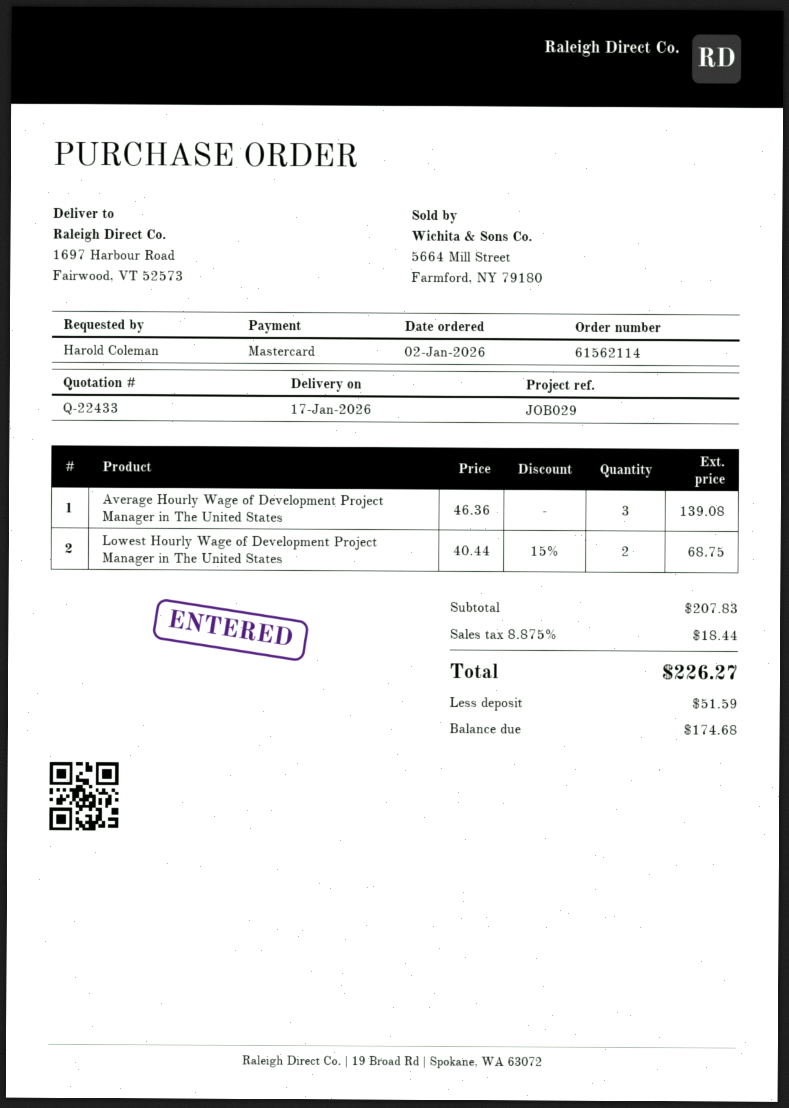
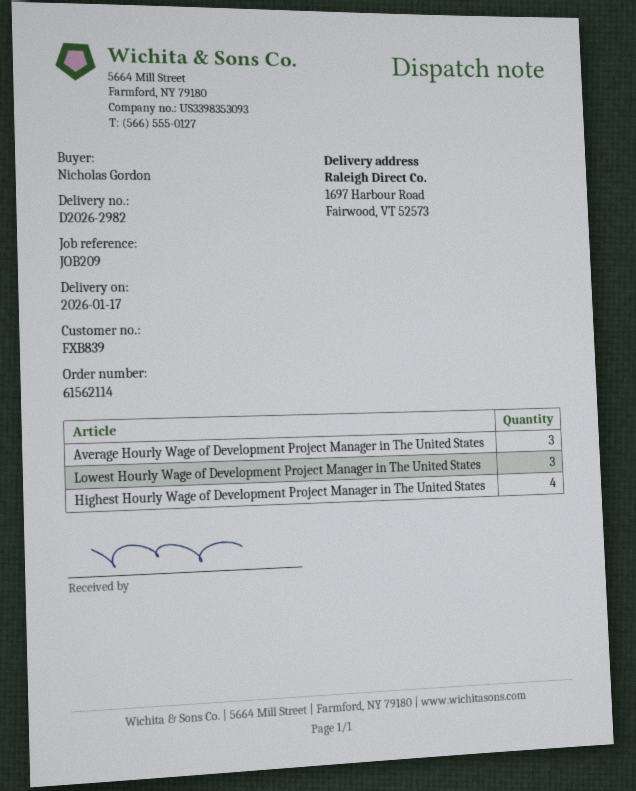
reference: JOB029 -> JOB209
ordered by: Harold Coleman -> Nicholas Gordon
Lowest Hourly Wage of Development Project Manager in The United States: 2 -> 3
Highest Hourly Wage of Development Project Manager in The United States: none -> 4

